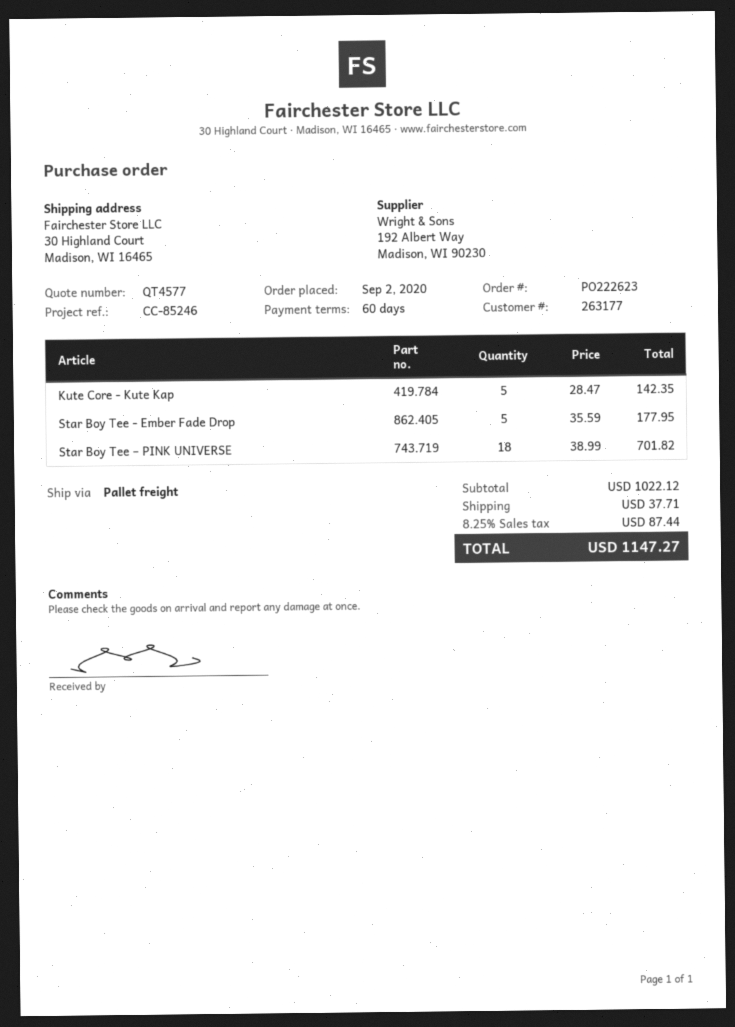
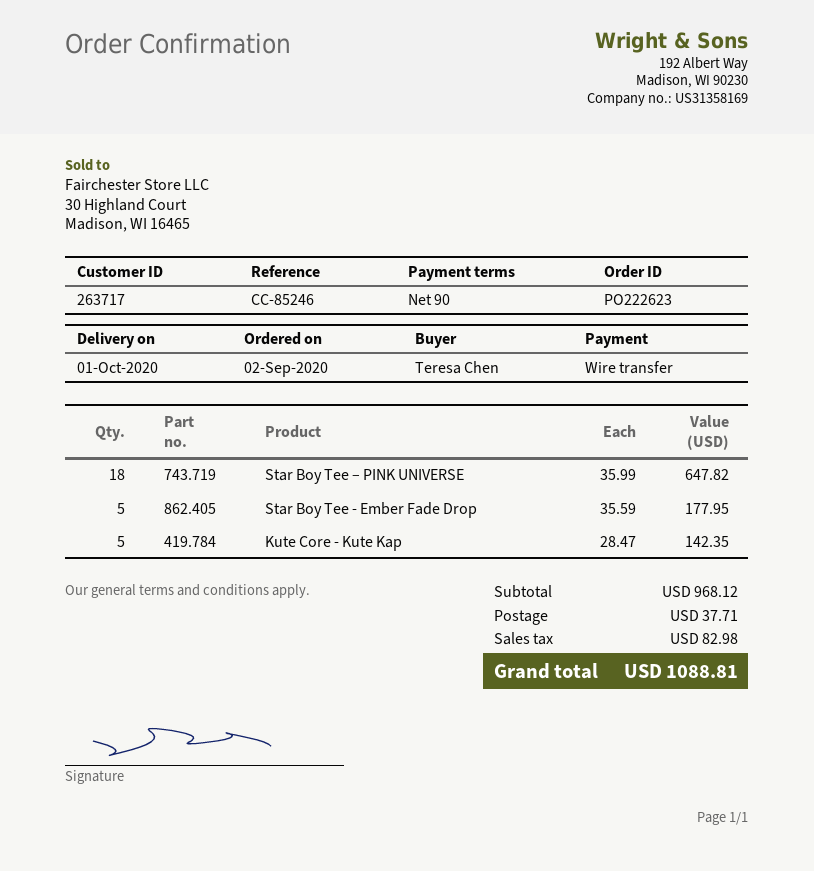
payment terms: 60 days -> 90 days
customer number: 263177 -> 263717
Star Boy Tee – PINK UNIVERSE: 18 x 38.99 = 701.82 -> 18 x 35.99 = 647.82
subtotal: 1022.12 -> 968.12
tax: 87.44 -> 82.98
total: 1147.27 -> 1088.81

